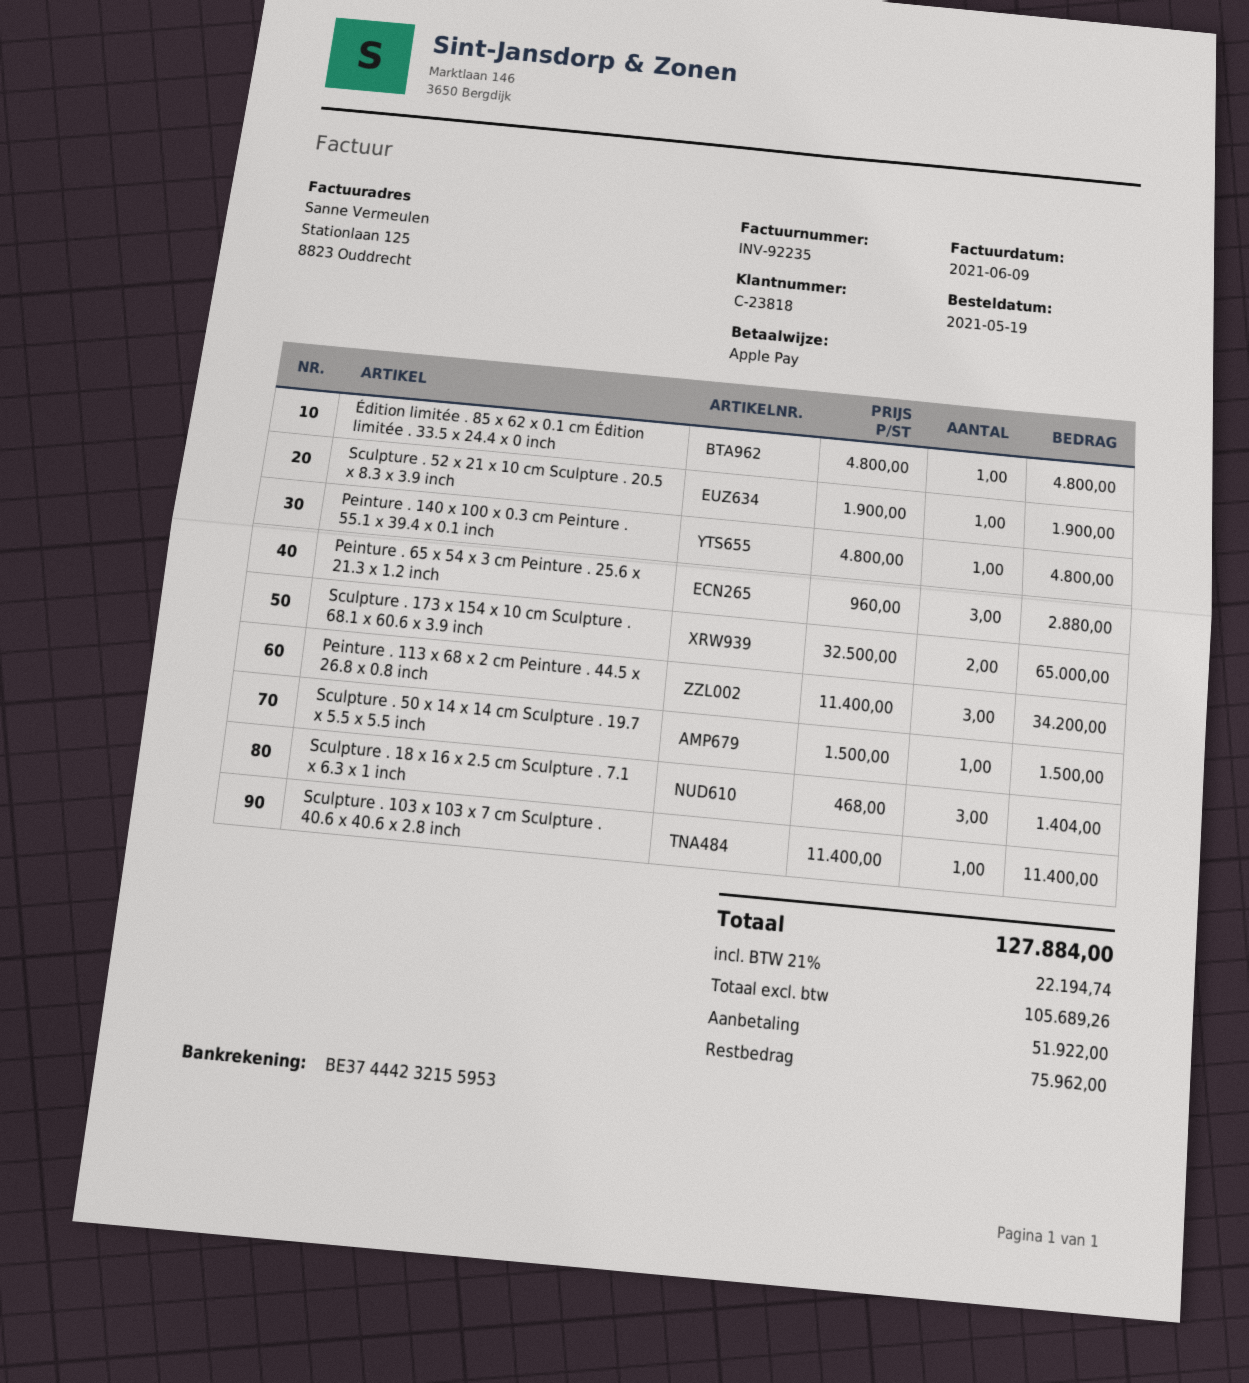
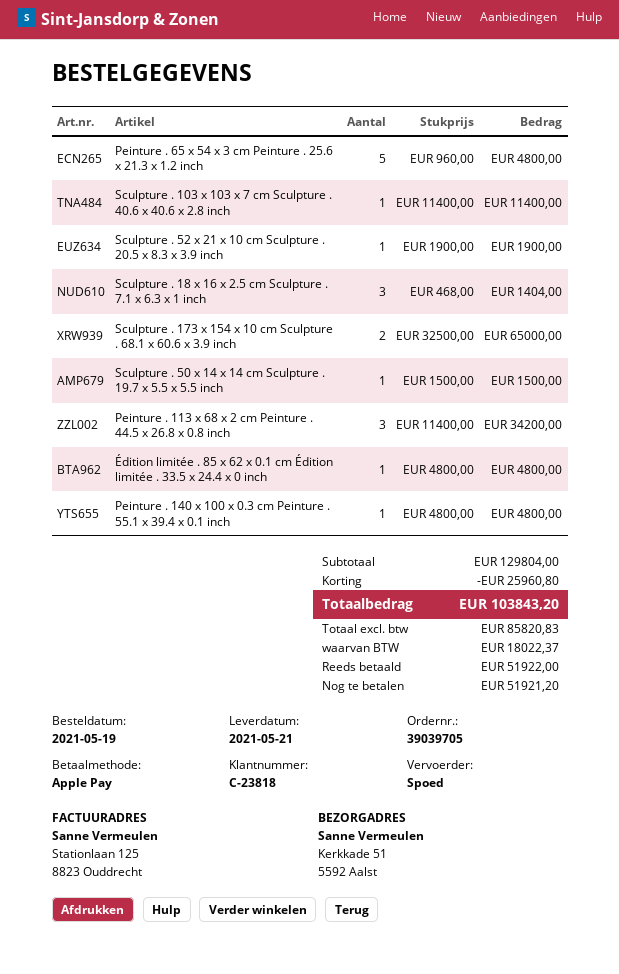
Peinture . 65 x 54 x 3 cm Peinture . 25.6 x 21.3 x 1.2 inch: 3 x 960.00 = 2880.00 -> 5 x 960.00 = 4800.00
discount: none -> 25960.80
net: 105689.26 -> 85820.83
tax: 22194.74 -> 18022.37
total: 127884.00 -> 103843.20
balance: 75962.00 -> 51921.20

